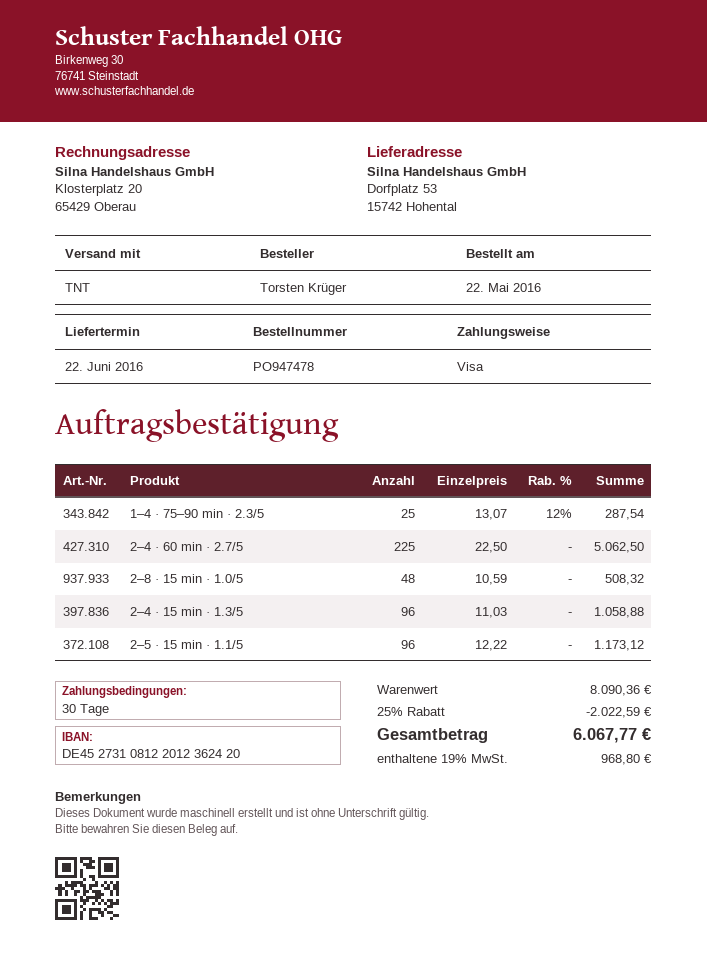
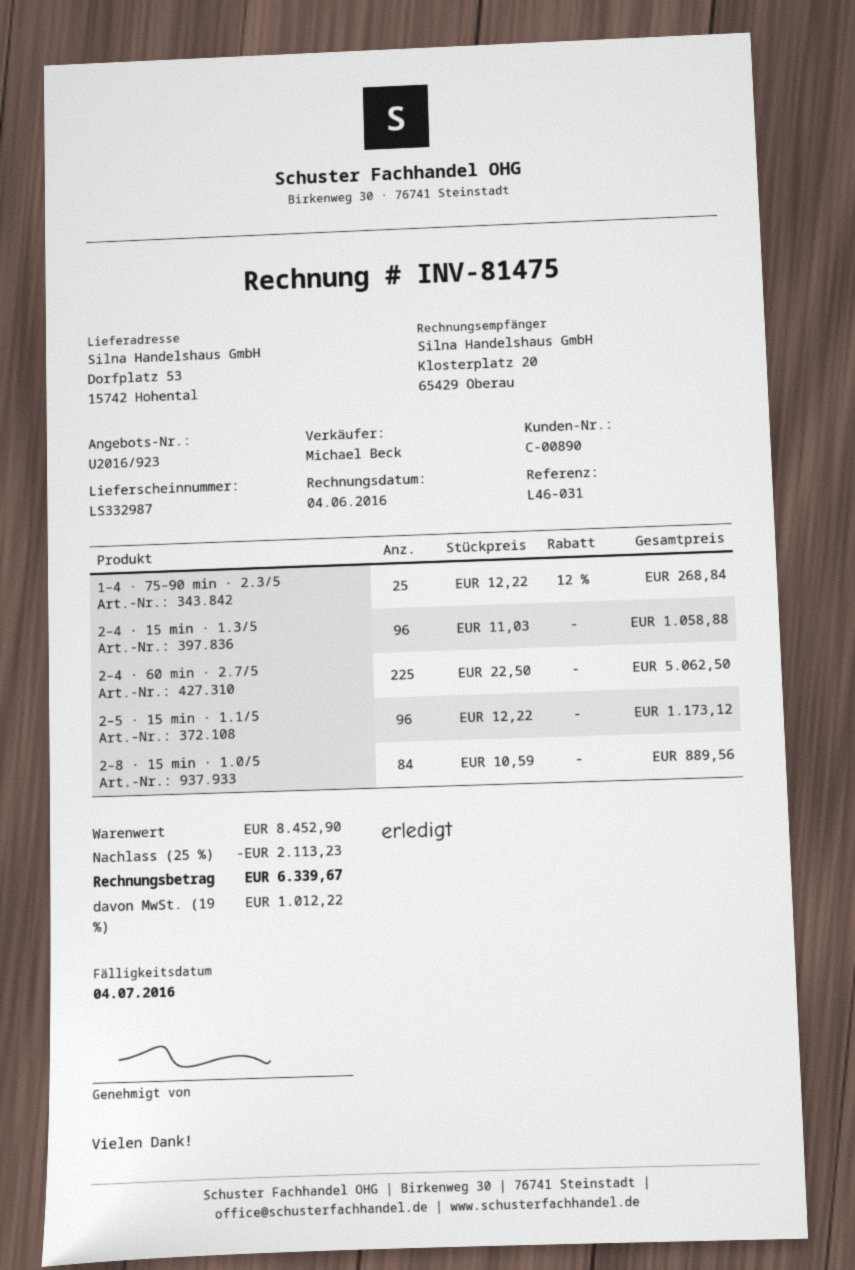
1–4 · 75–90 min · 2.3/5: 25 x 13.07 - 12% = 287.54 -> 25 x 12.22 - 12% = 268.84
2–8 · 15 min · 1.0/5: 48 x 10.59 = 508.32 -> 84 x 10.59 = 889.56
subtotal: 8090.36 -> 8452.90
discount: 25% = 2022.59 -> 25% = 2113.23
tax: 19% = 968.80 -> 19% = 1012.22
total: 6067.77 -> 6339.67

